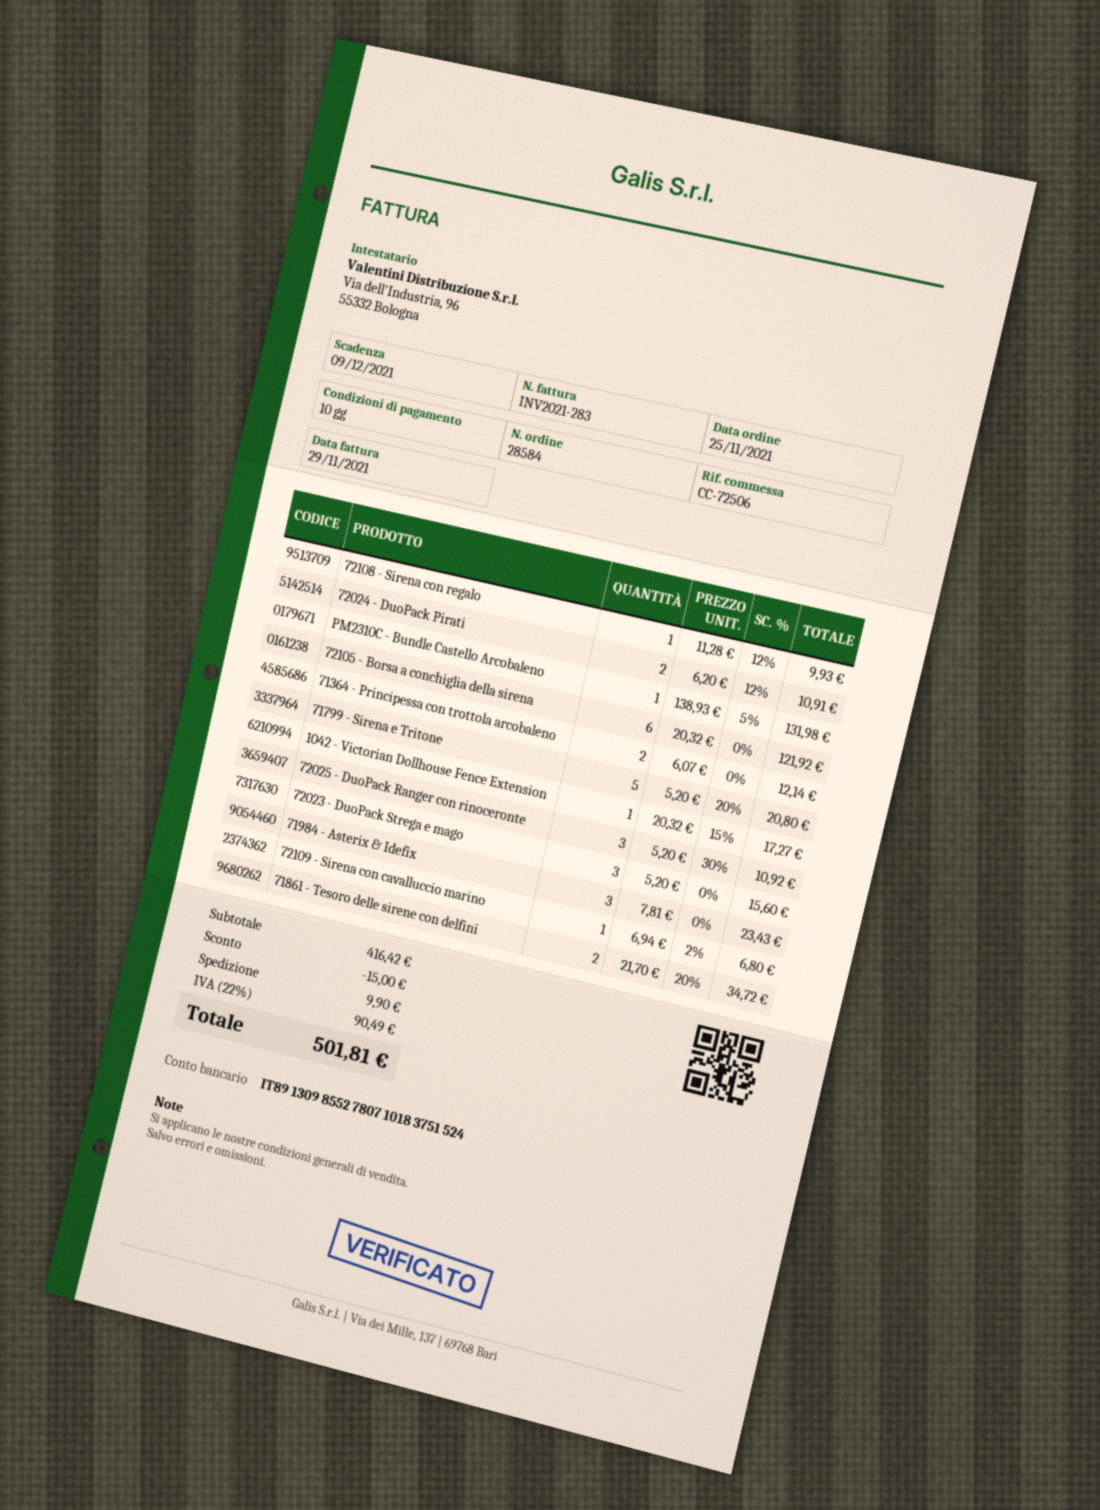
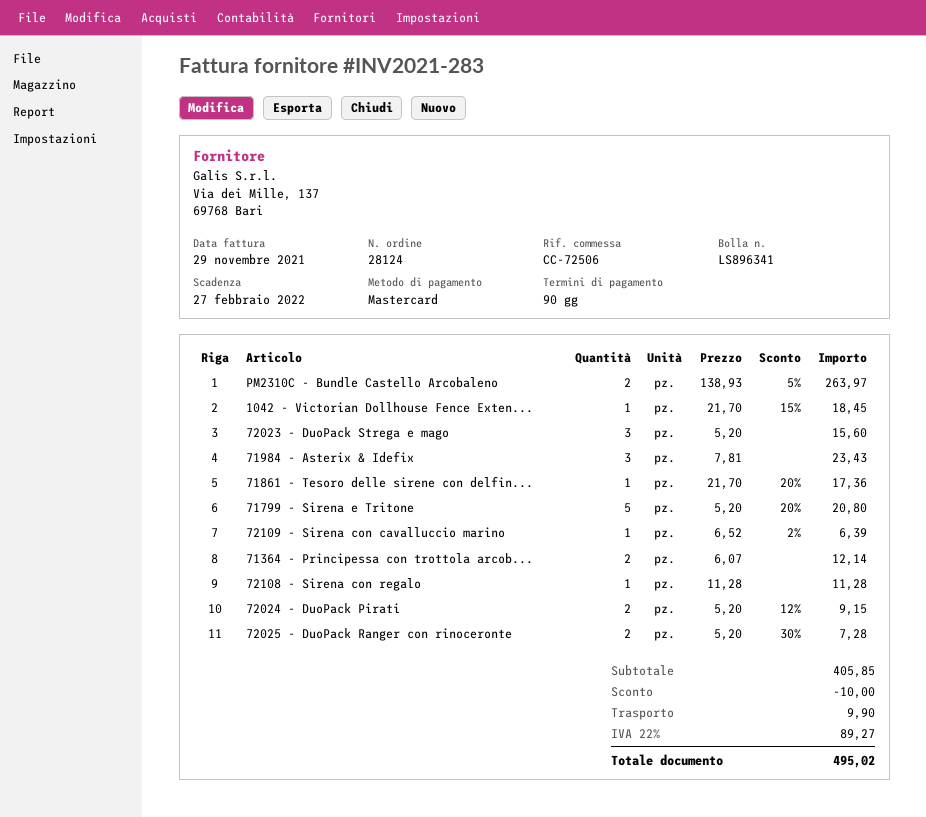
order number: 28584 -> 28124
payment terms: 10 days -> 90 days
due date: 2021-12-09 -> 2022-02-27
72108 - Sirena con regalo: 1 x 11.28 - 12% = 9.93 -> 1 x 11.28 = 11.28
72024 - DuoPack Pirati: 2 x 6.20 - 12% = 10.91 -> 2 x 5.20 - 12% = 9.15
PM2310C - Bundle Castello Arcobaleno: 1 x 138.93 - 5% = 131.98 -> 2 x 138.93 - 5% = 263.97
72105 - Borsa a conchiglia della sirena: 6 x 20.32 = 121.92 -> none
1042 - Victorian Dollhouse Fence Extension: 1 x 20.32 - 15% = 17.27 -> 1 x 21.70 - 15% = 18.45
72025 - DuoPack Ranger con rinoceronte: 3 x 5.20 - 30% = 10.92 -> 2 x 5.20 - 30% = 7.28
72109 - Sirena con cavalluccio marino: 1 x 6.94 - 2% = 6.80 -> 1 x 6.52 - 2% = 6.39
71861 - Tesoro delle sirene con delfini: 2 x 21.70 - 20% = 34.72 -> 1 x 21.70 - 20% = 17.36
subtotal: 416.42 -> 405.85
discount: 15.00 -> 10.00
tax: 22% = 90.49 -> 22% = 89.27
total: 501.81 -> 495.02

